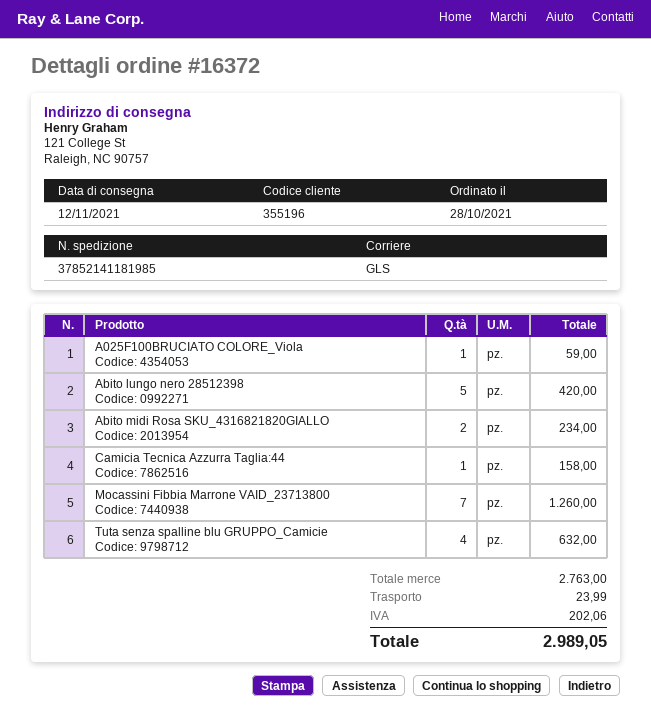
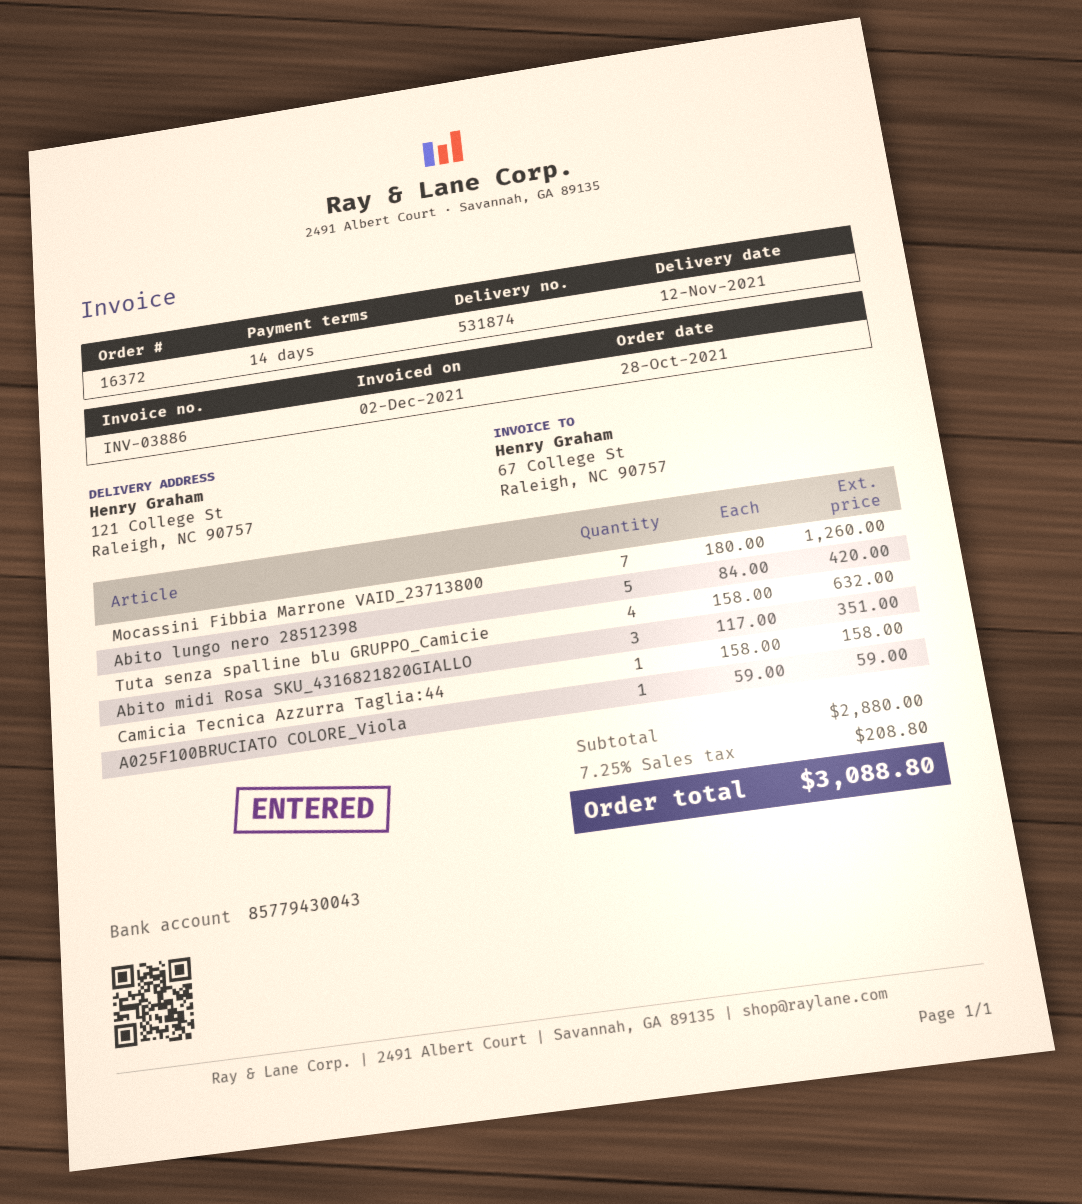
Abito midi Rosa SKU_4316821820GIALLO: 2 for 234.00 -> 3 for 351.00
subtotal: 2763.00 -> 2880.00
shipping: 23.99 -> none
tax: 202.06 -> 208.80
total: 2989.05 -> 3088.80

